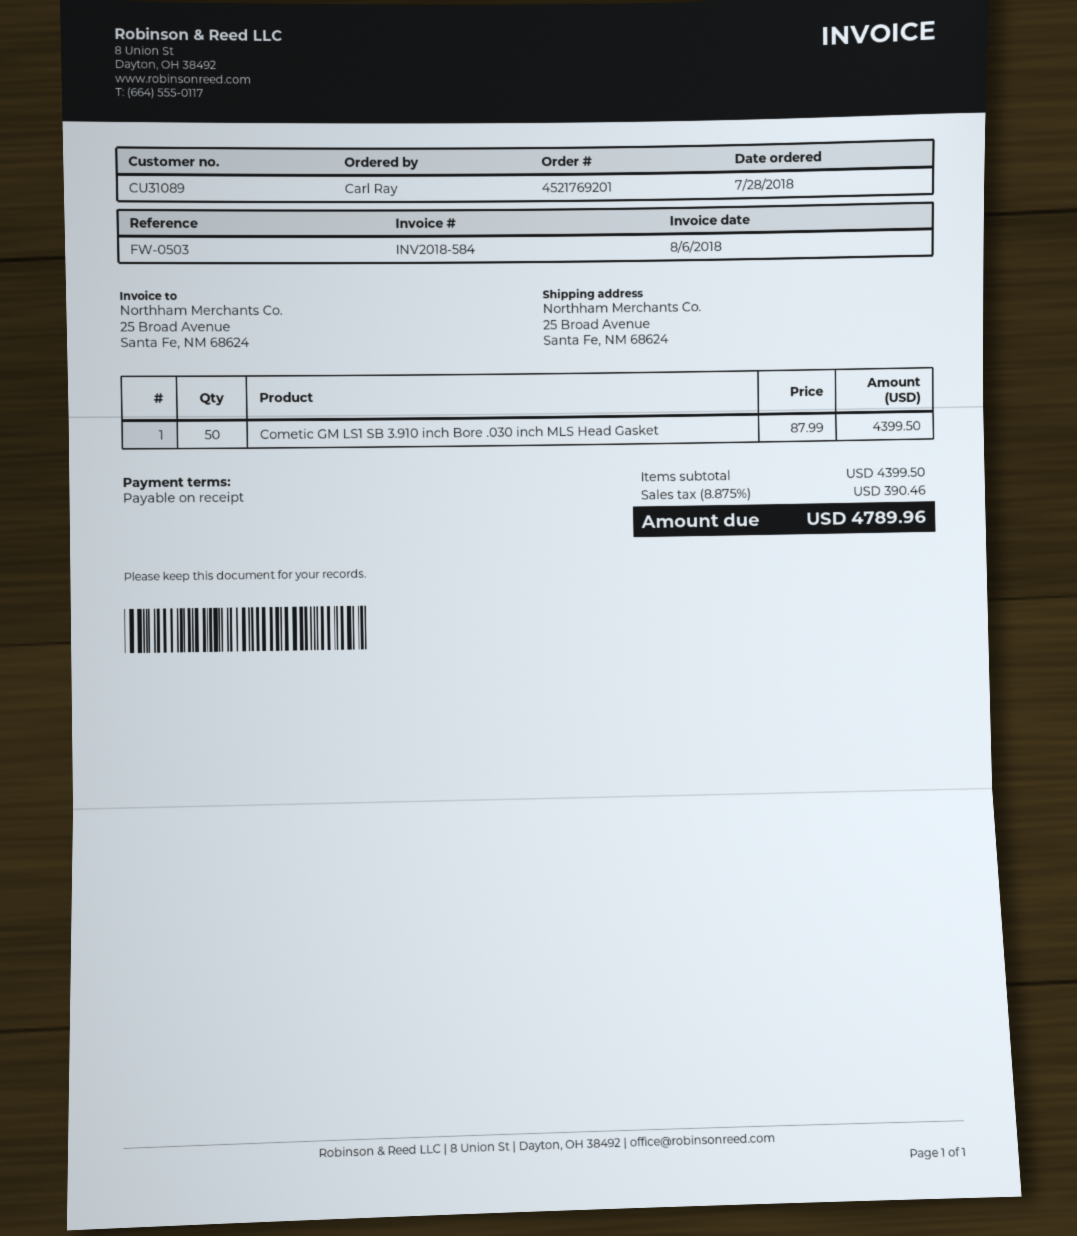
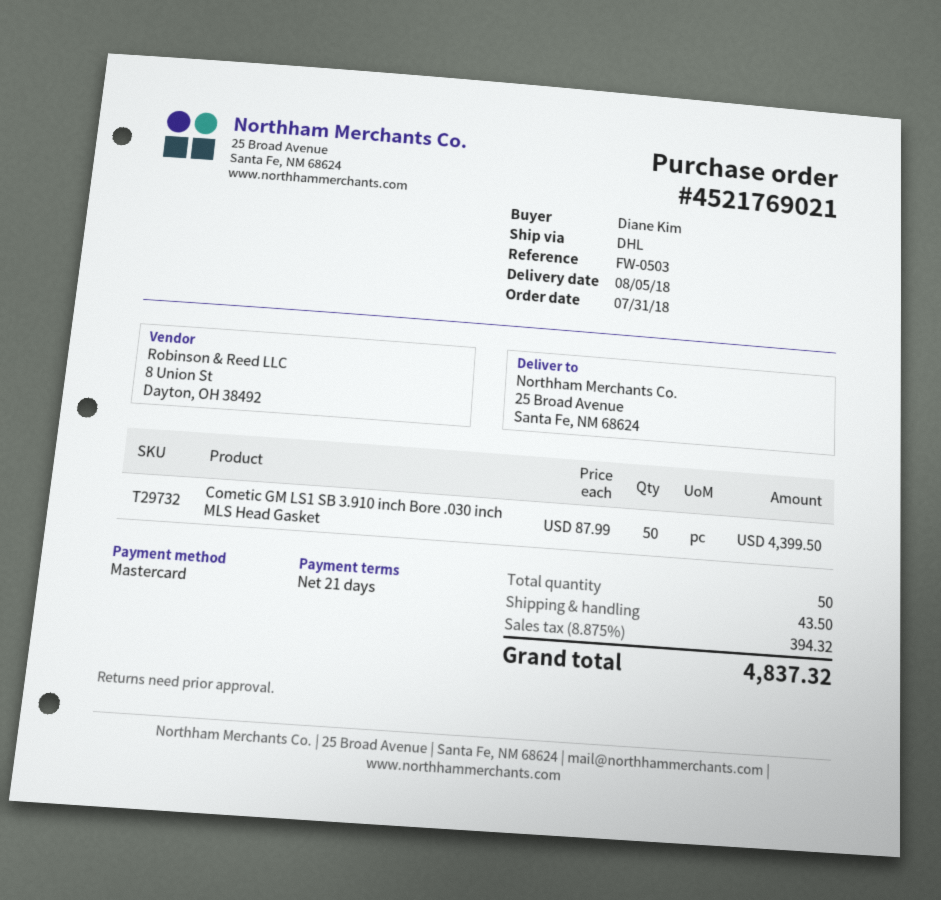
order number: 4521769201 -> 4521769021
order date: 2018-07-28 -> 2018-07-31
payment terms: on receipt -> 21 days
ordered by: Carl Ray -> Diane Kim
shipping: none -> 43.50
tax: 8.875% = 390.46 -> 8.875% = 394.32
total: 4789.96 -> 4837.32

